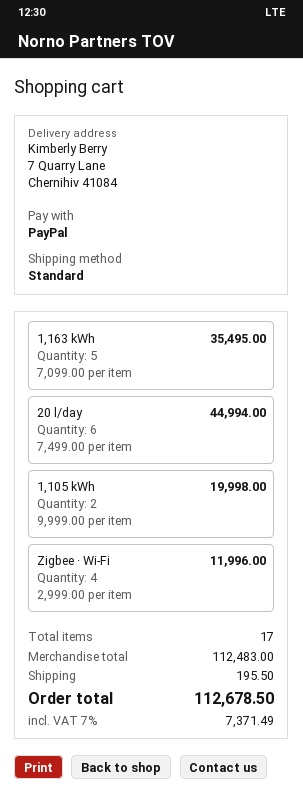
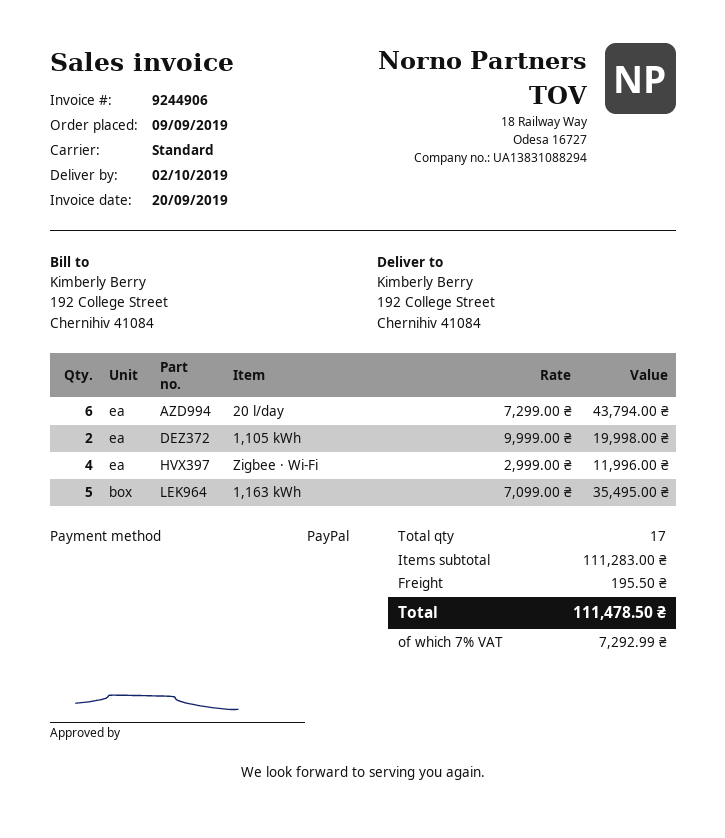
ship to: 7 Quarry Lane, Chernihiv 41084 -> 192 College Street, Chernihiv 41084
20 l/day: 6 x 7499.00 = 44994.00 -> 6 x 7299.00 = 43794.00
subtotal: 112483.00 -> 111283.00
tax: 7% = 7371.49 -> 7% = 7292.99
total: 112678.50 -> 111478.50

